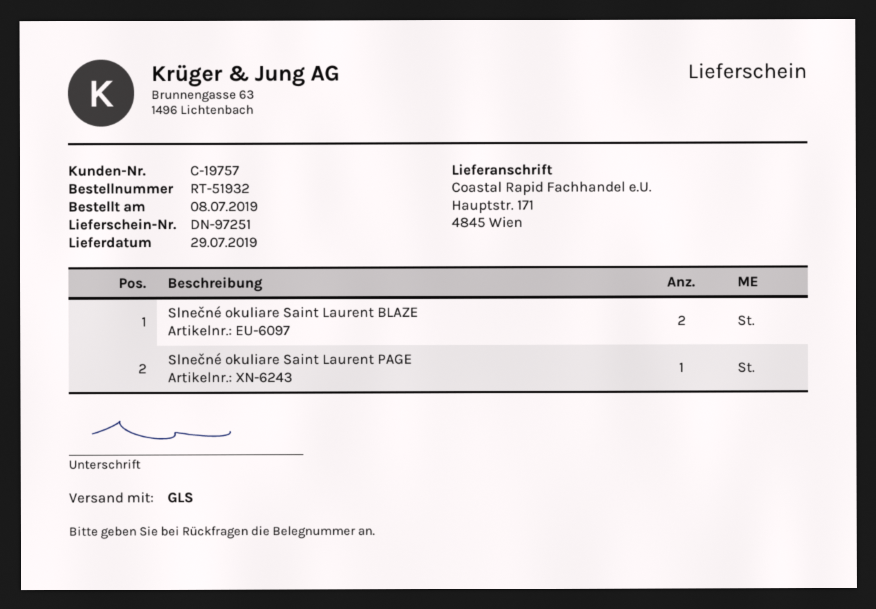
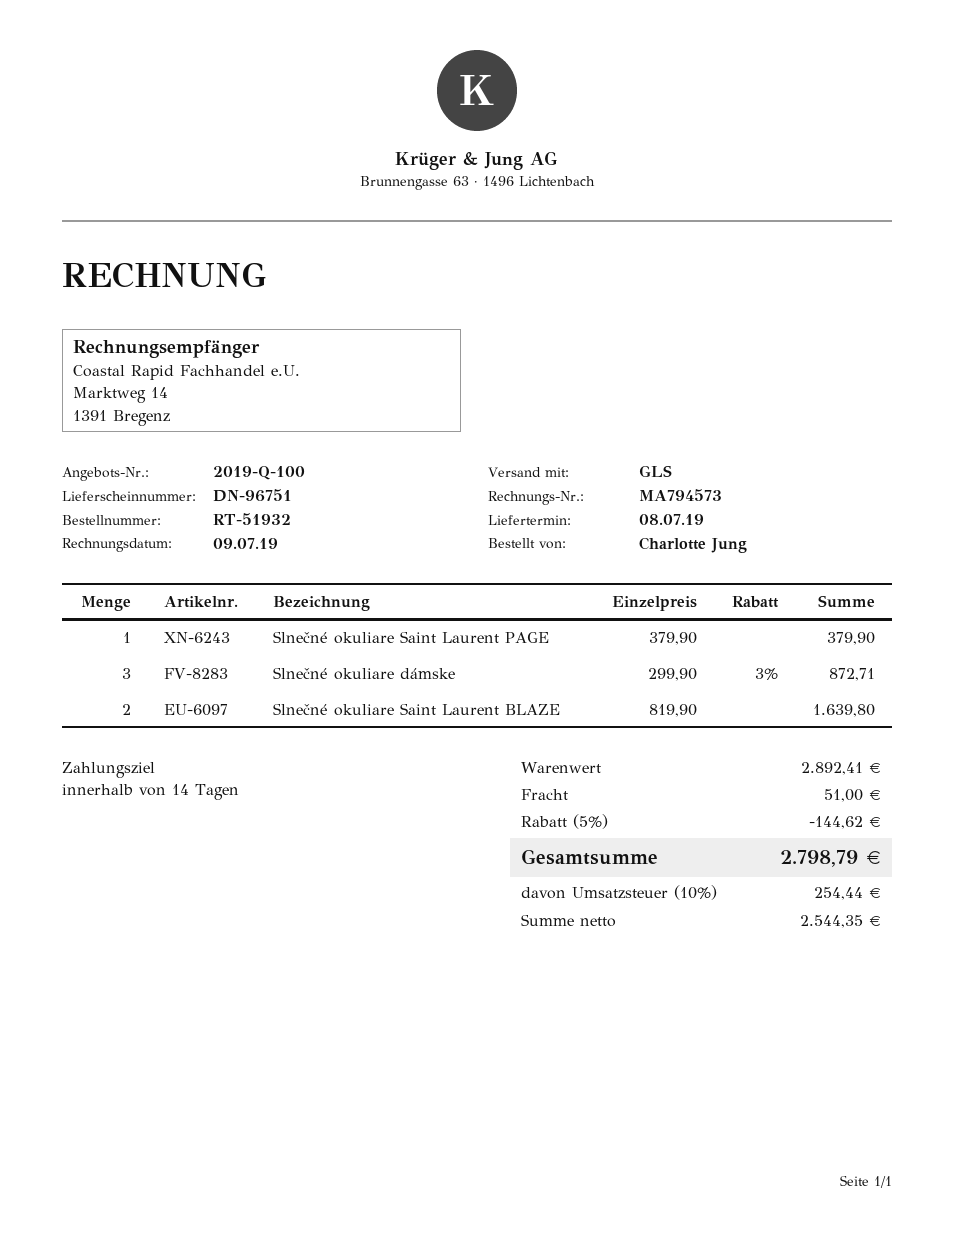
delivery note number: DN-97251 -> DN-96751
delivery date: 2019-07-29 -> 2019-07-08
Slnečné okuliare dámske: none -> 3

